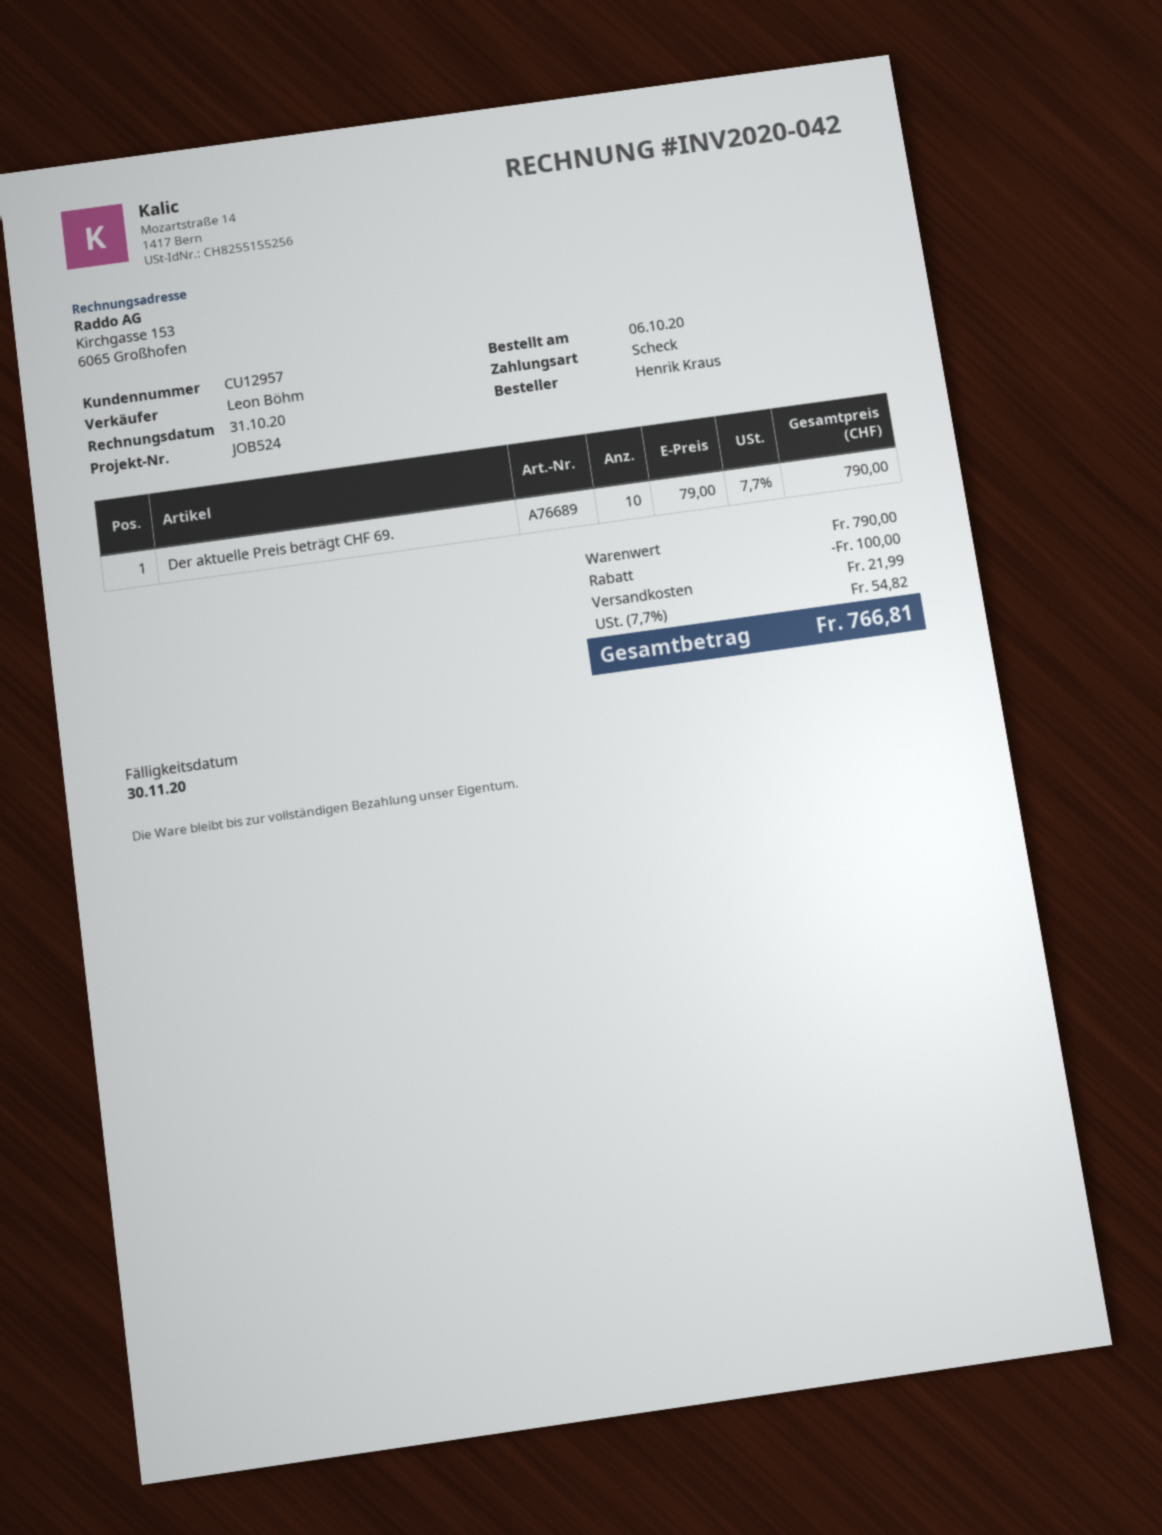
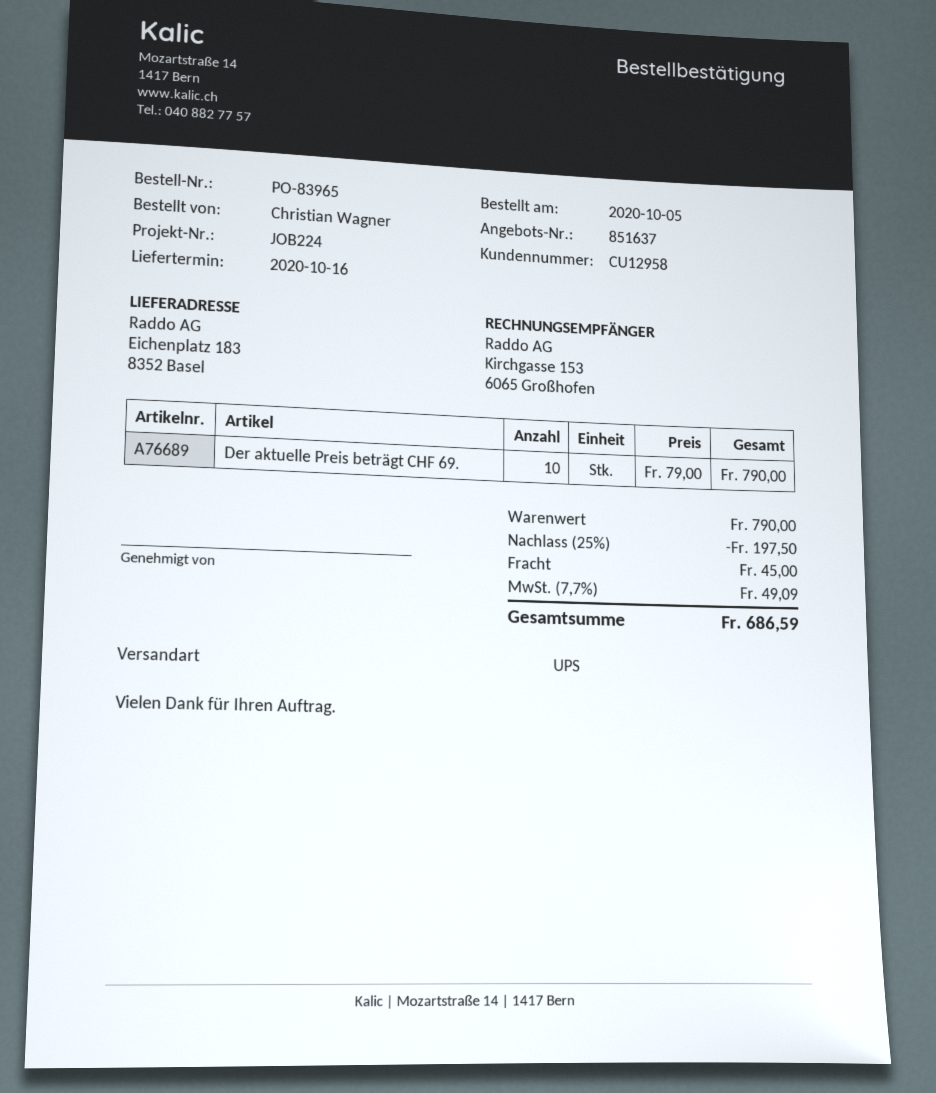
order date: 2020-10-06 -> 2020-10-05
customer number: CU12957 -> CU12958
reference: JOB524 -> JOB224
ordered by: Henrik Kraus -> Christian Wagner
discount: 100.00 -> 197.50
shipping: 21.99 -> 45.00
tax: 7.7% = 54.82 -> 7.7% = 49.09
total: 766.81 -> 686.59

